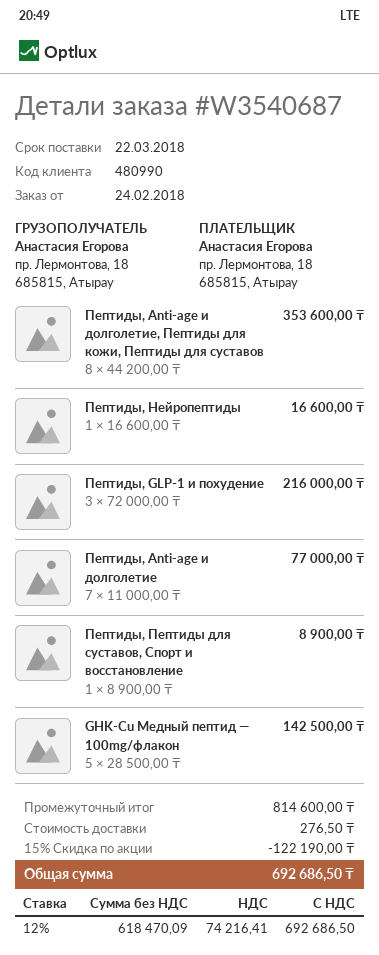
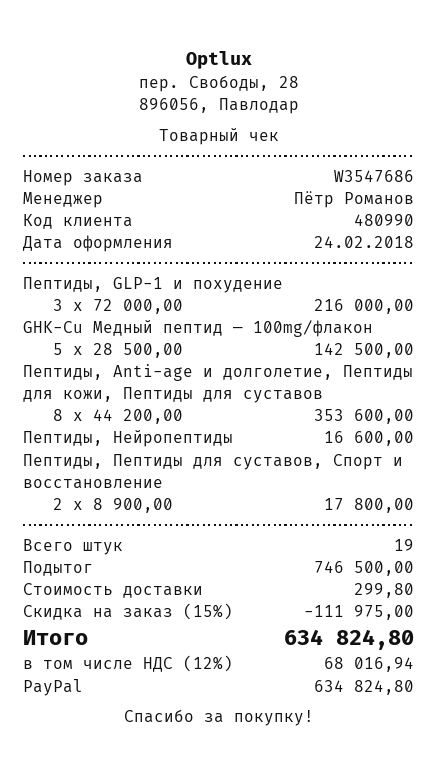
order number: W3540687 -> W3547686
Пептиды, Anti-age и долголетие: 7 x 11000.00 = 77000.00 -> none
Пептиды, Пептиды для суставов, Спорт и восстановление: 1 x 8900.00 = 8900.00 -> 2 x 8900.00 = 17800.00
subtotal: 814600.00 -> 746500.00
discount: 15% = 122190.00 -> 15% = 111975.00
shipping: 276.50 -> 299.80
tax: 12% = 74216.41 -> 12% = 68016.94
total: 692686.50 -> 634824.80

